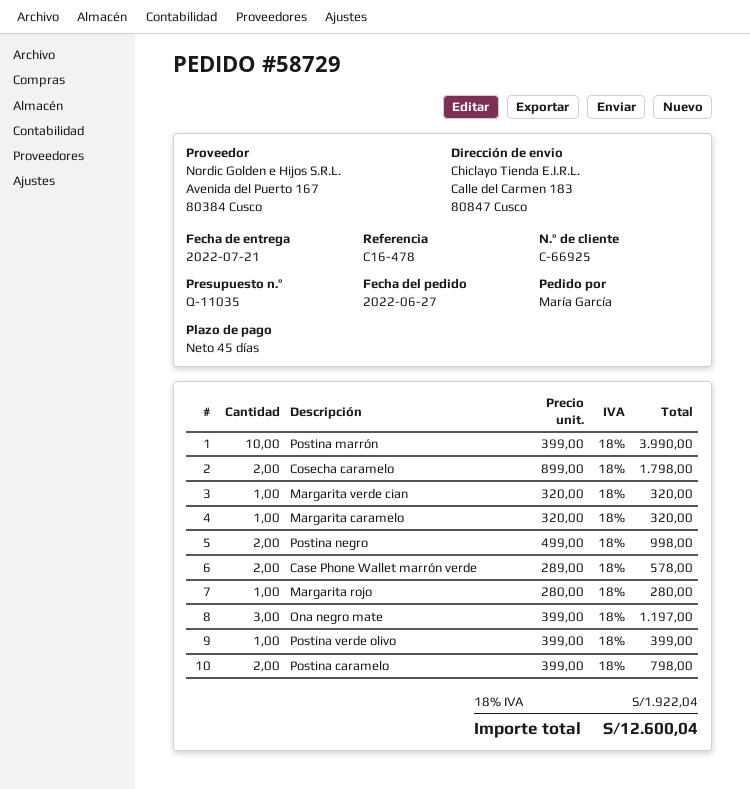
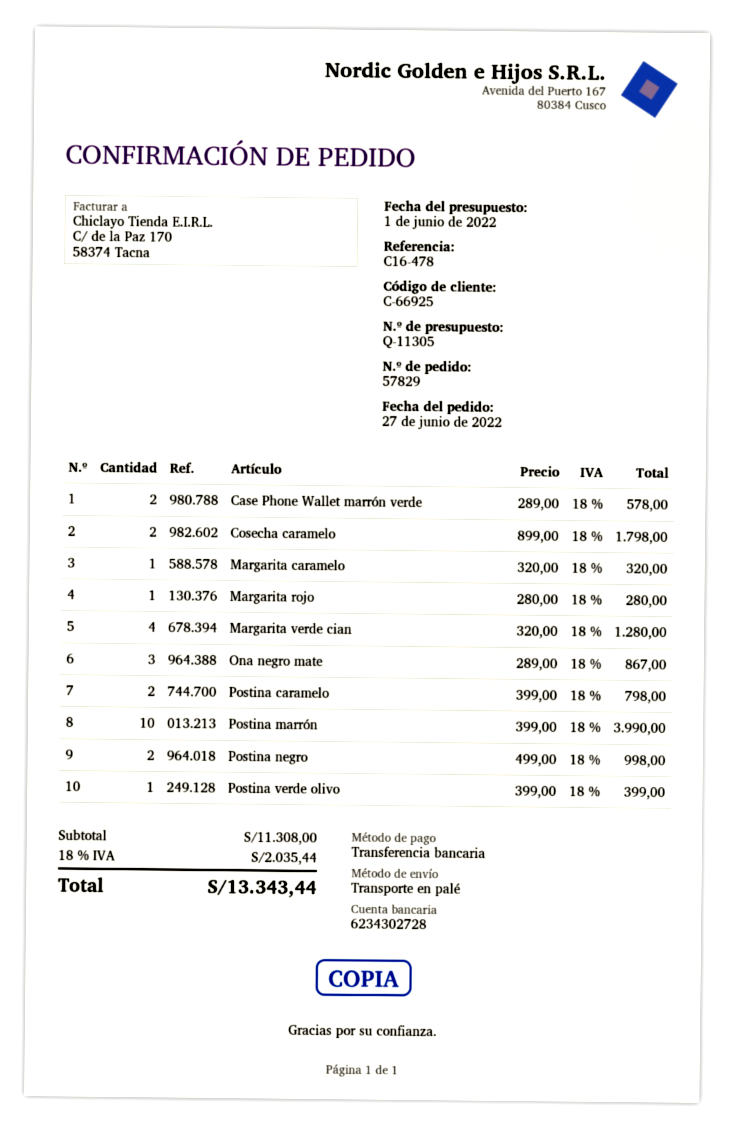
quote number: Q-11035 -> Q-11305
order number: 58729 -> 57829
Margarita verde cian: 1 x 320.00 = 320.00 -> 4 x 320.00 = 1280.00
Ona negro mate: 3 x 399.00 = 1197.00 -> 3 x 289.00 = 867.00
tax: 18% = 1922.04 -> 18% = 2035.44
total: 12600.04 -> 13343.44

